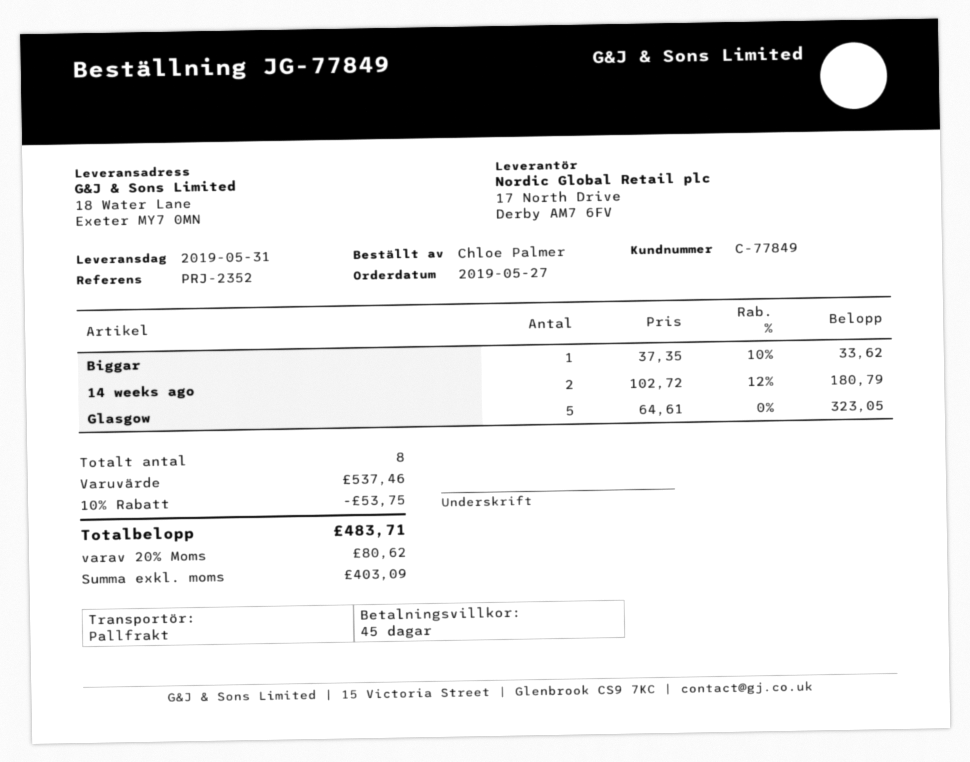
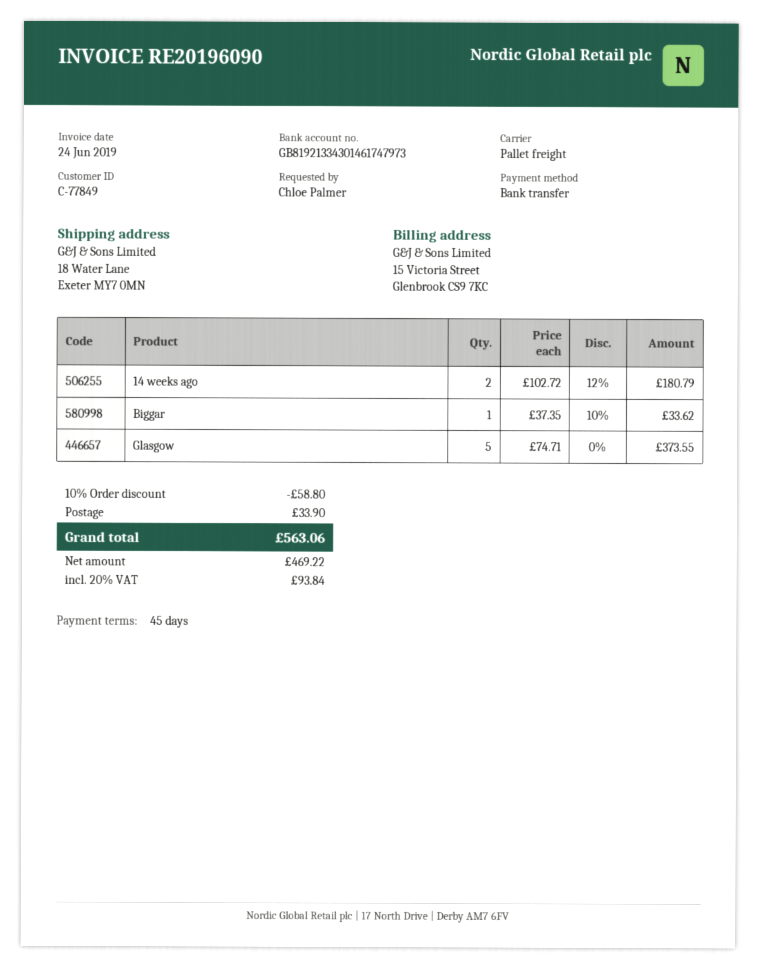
Glasgow: 5 x 64.61 = 323.05 -> 5 x 74.71 = 373.55
discount: 10% = 53.75 -> 10% = 58.80
shipping: none -> 33.90
net: 403.09 -> 469.22
tax: 20% = 80.62 -> 20% = 93.84
total: 483.71 -> 563.06

